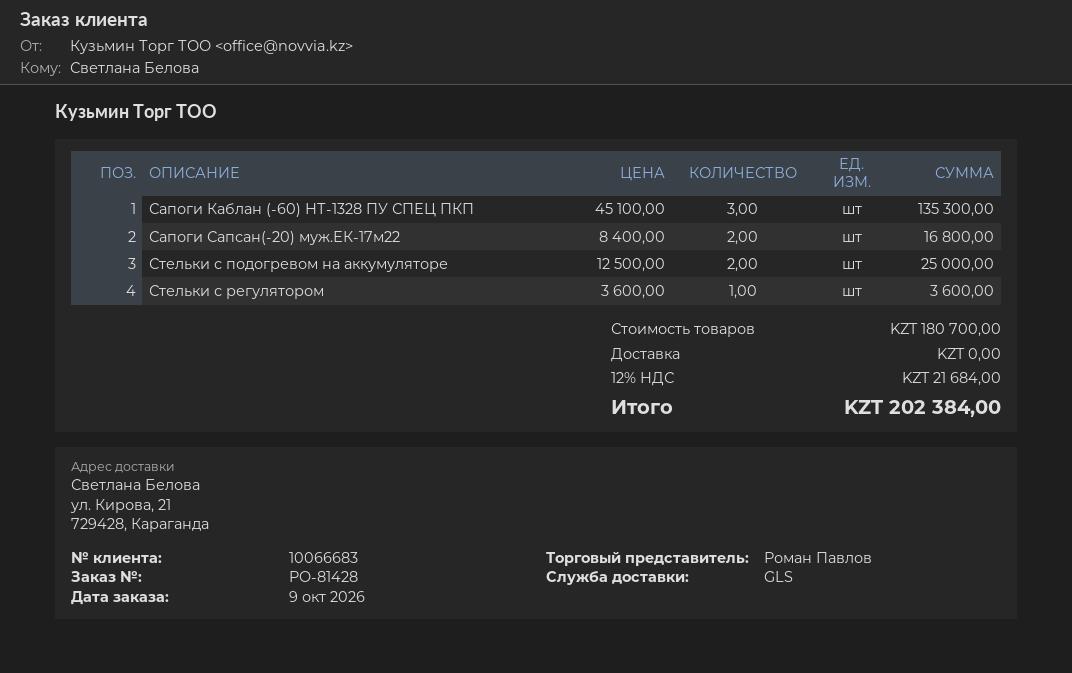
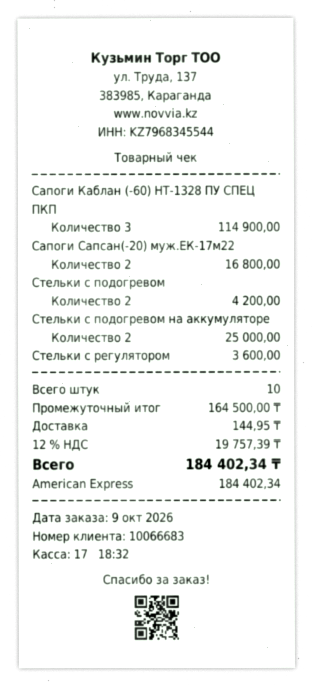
Сапоги Каблан (-60) НТ-1328 ПУ СПЕЦ ПКП: 3 for 135300.00 -> 3 for 114900.00
Стельки с подогревом: none -> 2 for 4200.00
subtotal: 180700.00 -> 164500.00
shipping: 0.00 -> 144.95
tax: 12% = 21684.00 -> 12% = 19757.39
total: 202384.00 -> 184402.34

